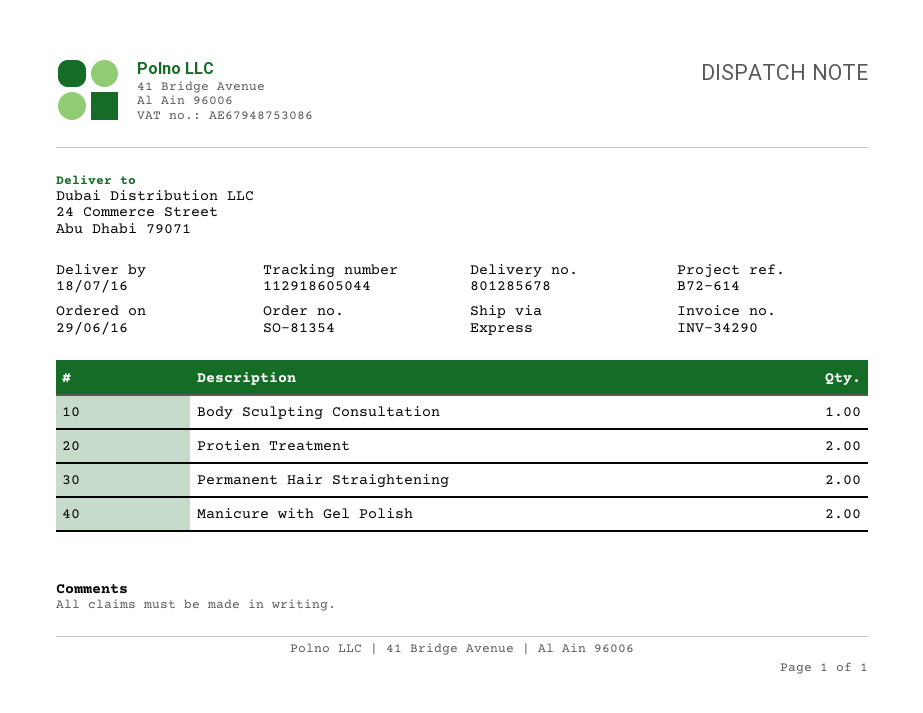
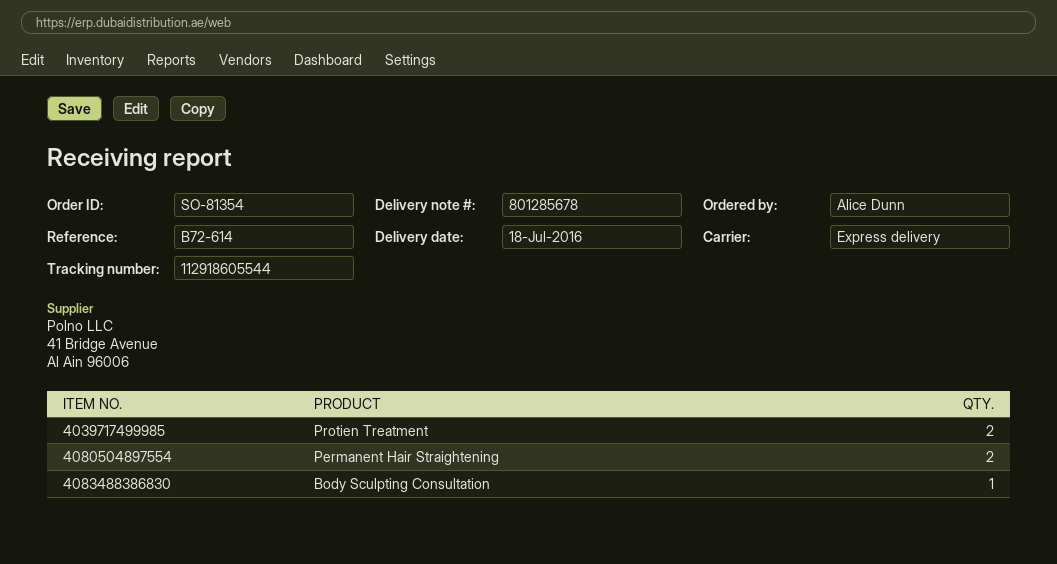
tracking number: 112918605044 -> 112918605544
Manicure with Gel Polish: 2 -> none

